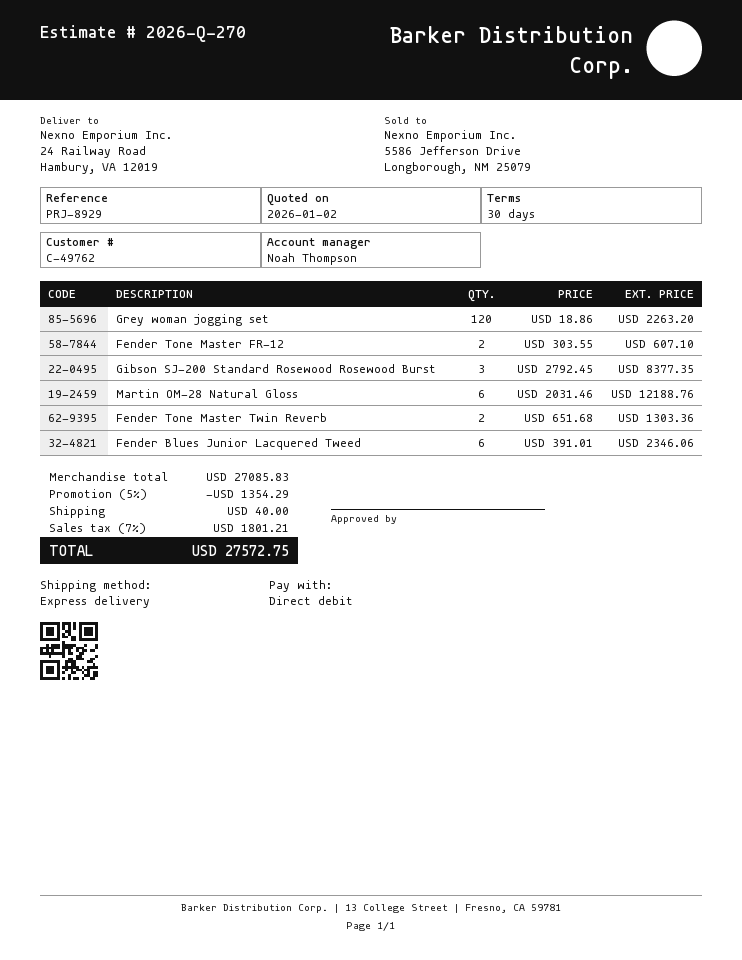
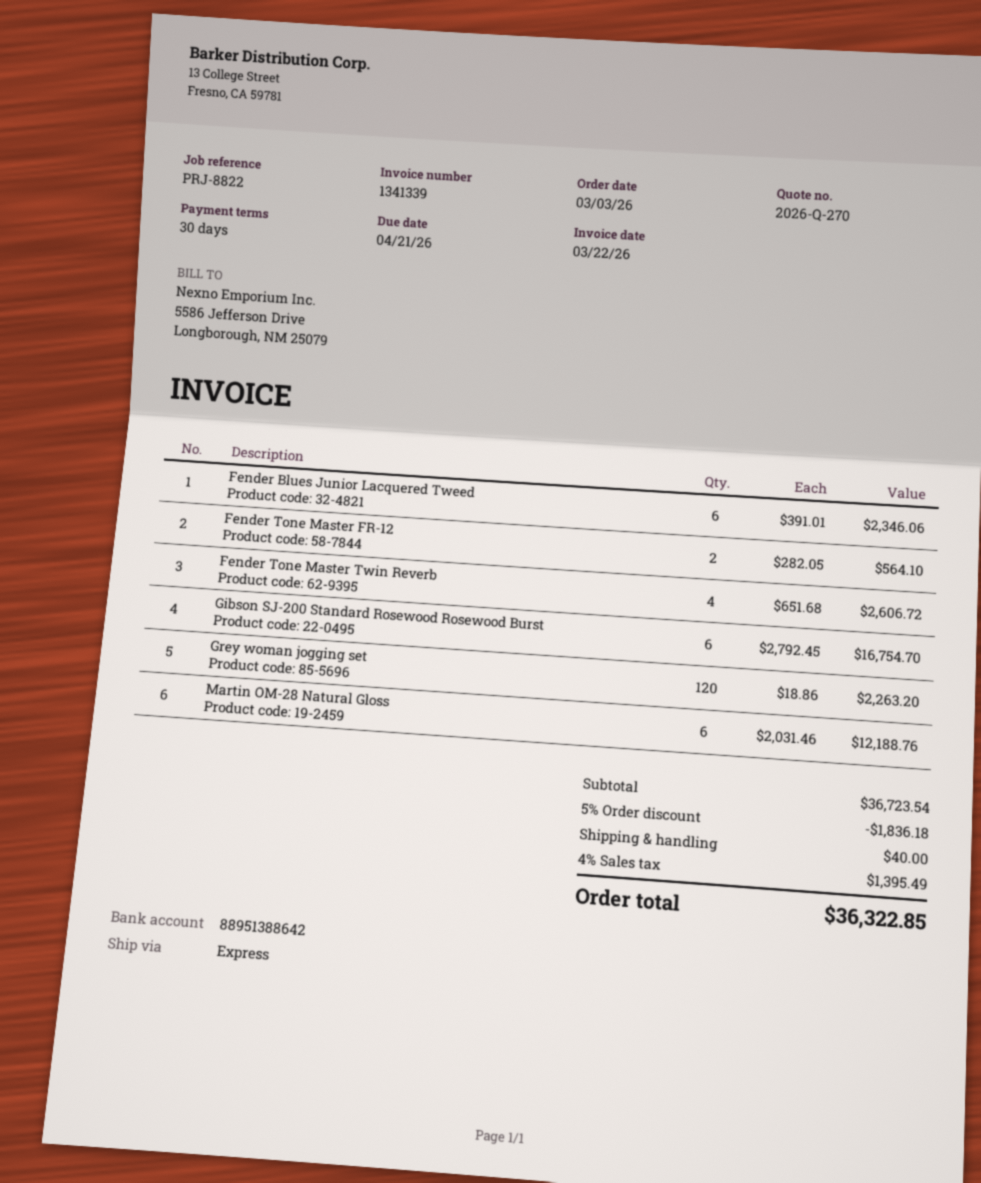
reference: PRJ-8929 -> PRJ-8822
Fender Tone Master FR-12: 2 x 303.55 = 607.10 -> 2 x 282.05 = 564.10
Gibson SJ-200 Standard Rosewood Rosewood Burst: 3 x 2792.45 = 8377.35 -> 6 x 2792.45 = 16754.70
Fender Tone Master Twin Reverb: 2 x 651.68 = 1303.36 -> 4 x 651.68 = 2606.72
subtotal: 27085.83 -> 36723.54
discount: 5% = 1354.29 -> 5% = 1836.18
tax: 7% = 1801.21 -> 4% = 1395.49
total: 27572.75 -> 36322.85

